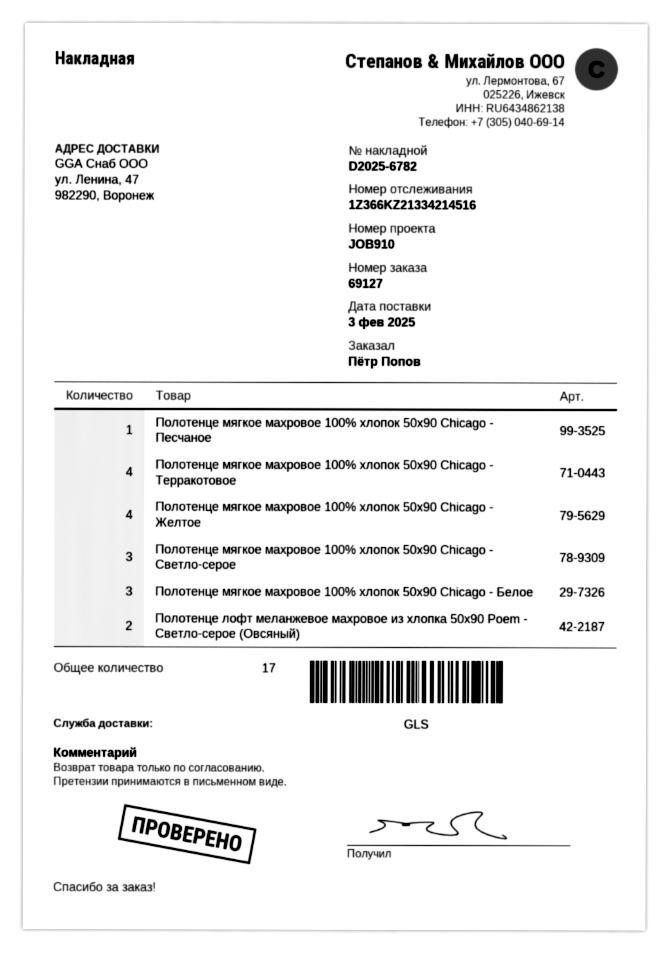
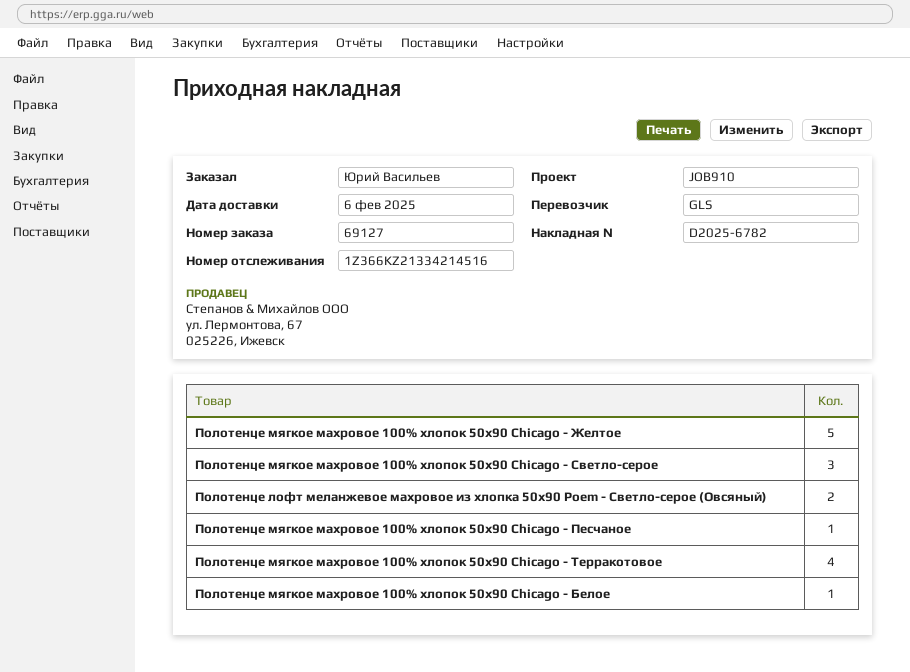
delivery date: 2025-02-03 -> 2025-02-06
ordered by: Пётр Попов -> Юрий Васильев
Полотенце мягкое махровое 100% хлопок 50х90 Chicago - Желтое: 4 -> 5
Полотенце мягкое махровое 100% хлопок 50х90 Chicago - Белое: 3 -> 1

